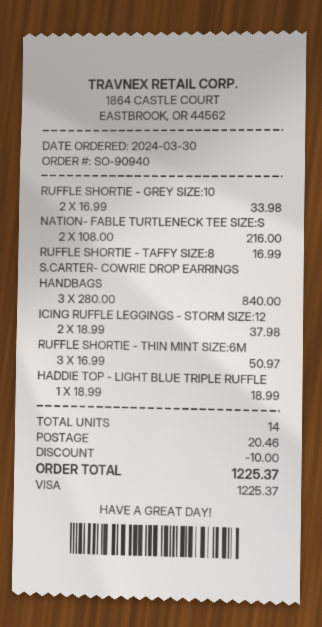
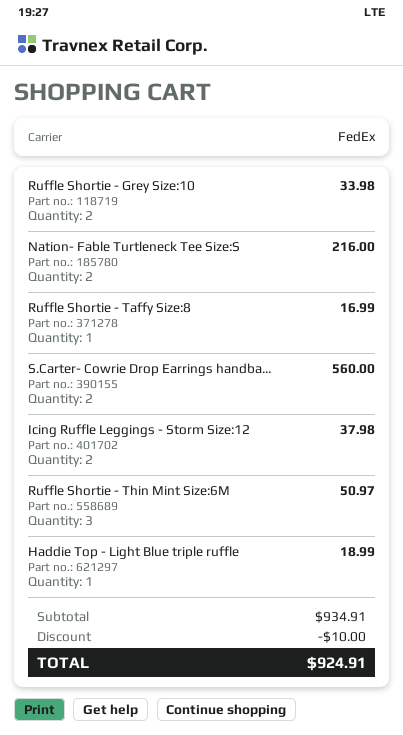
S.CARTER- COWRIE DROP EARRINGS HANDBAGS: 3 for 840.00 -> 2 for 560.00
shipping: 20.46 -> none
total: 1225.37 -> 924.91

